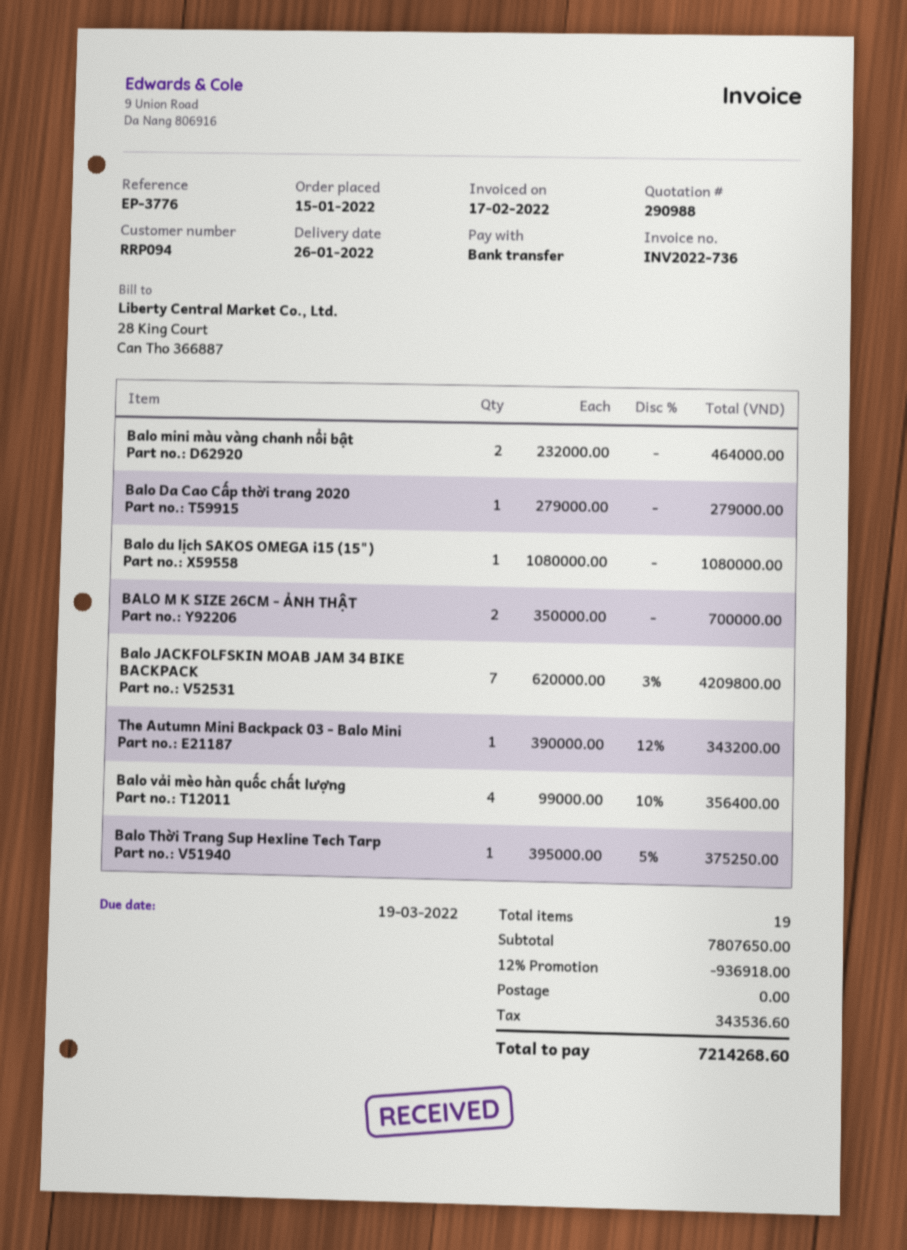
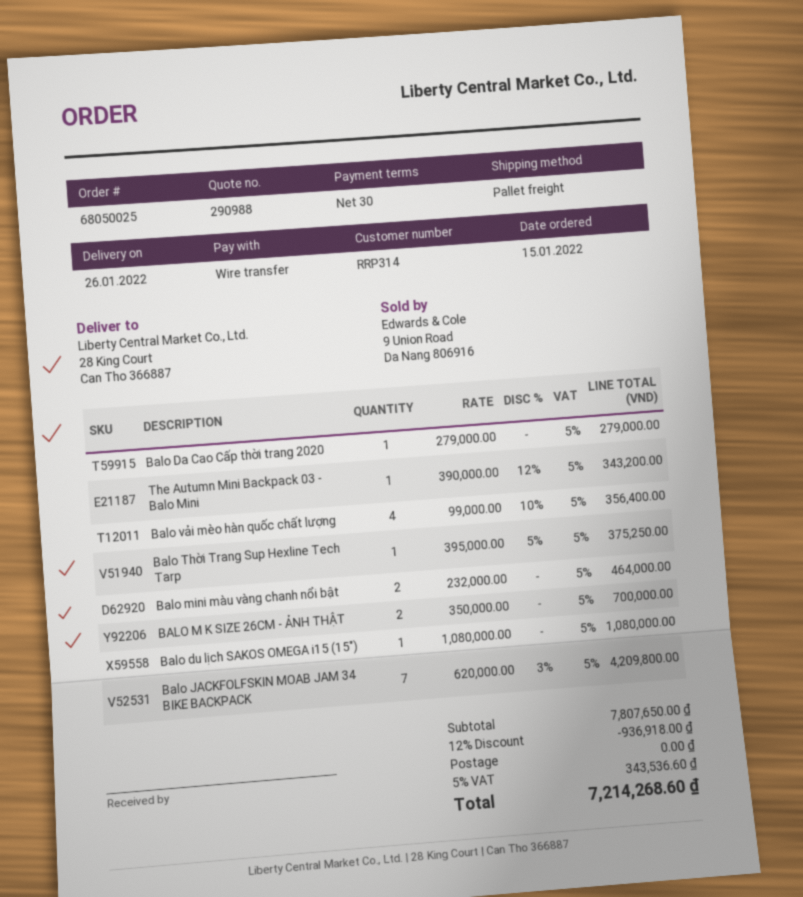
customer number: RRP094 -> RRP314

